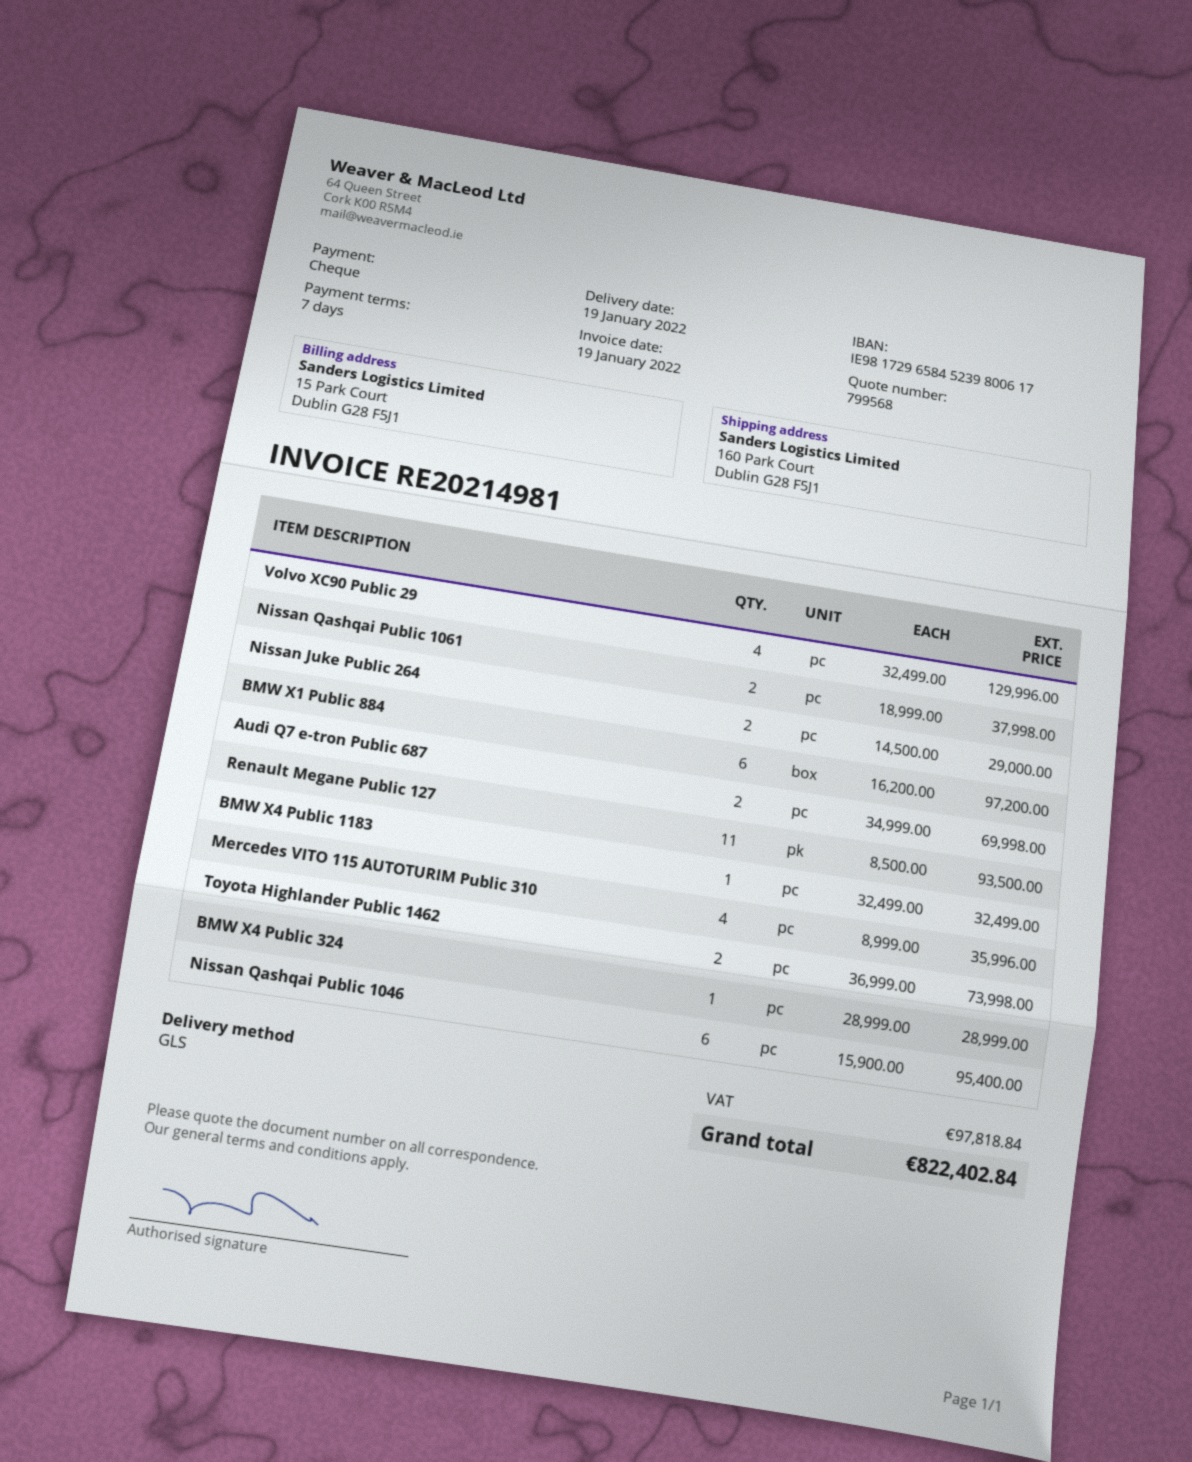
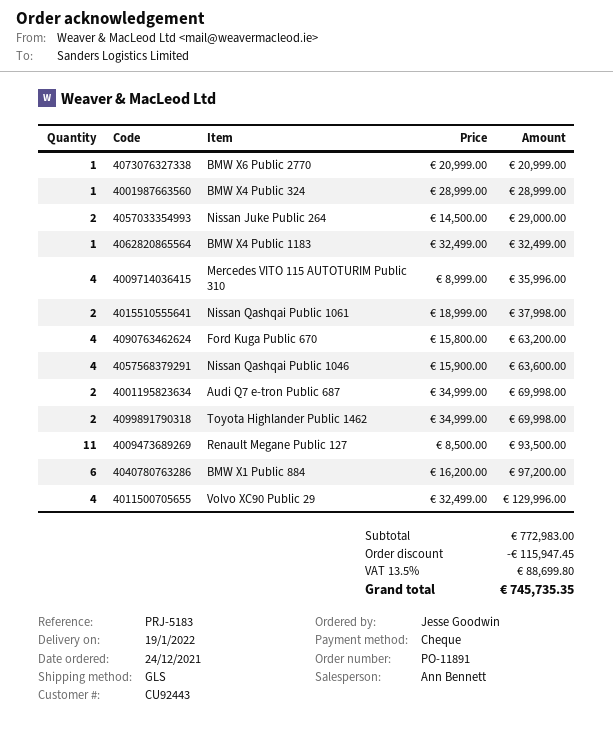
Toyota Highlander Public 1462: 2 x 36999.00 = 73998.00 -> 2 x 34999.00 = 69998.00
Nissan Qashqai Public 1046: 6 x 15900.00 = 95400.00 -> 4 x 15900.00 = 63600.00
BMW X6 Public 2770: none -> 1 x 20999.00 = 20999.00
Ford Kuga Public 670: none -> 4 x 15800.00 = 63200.00
discount: none -> 115947.45
tax: 97818.84 -> 88699.80
total: 822402.84 -> 745735.35

